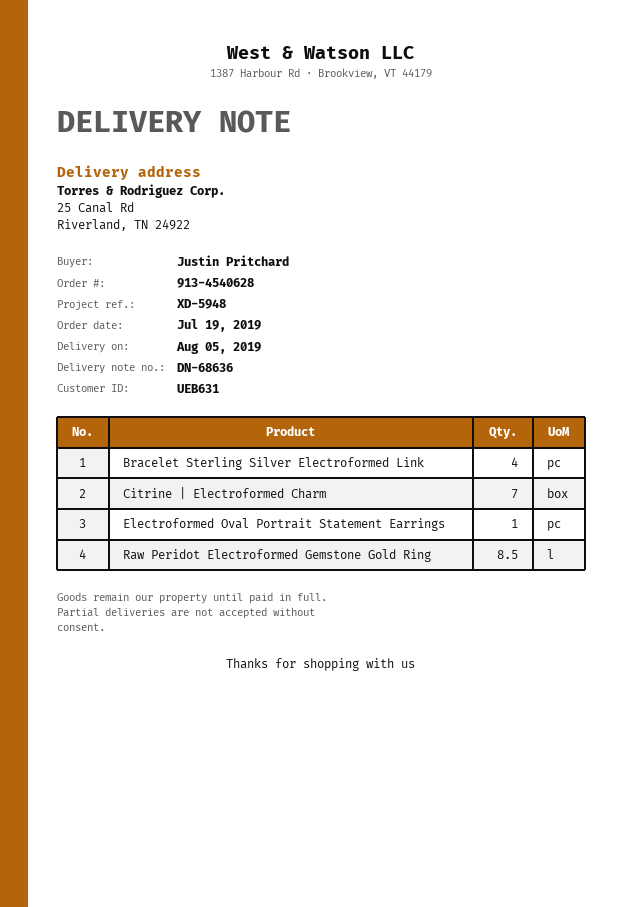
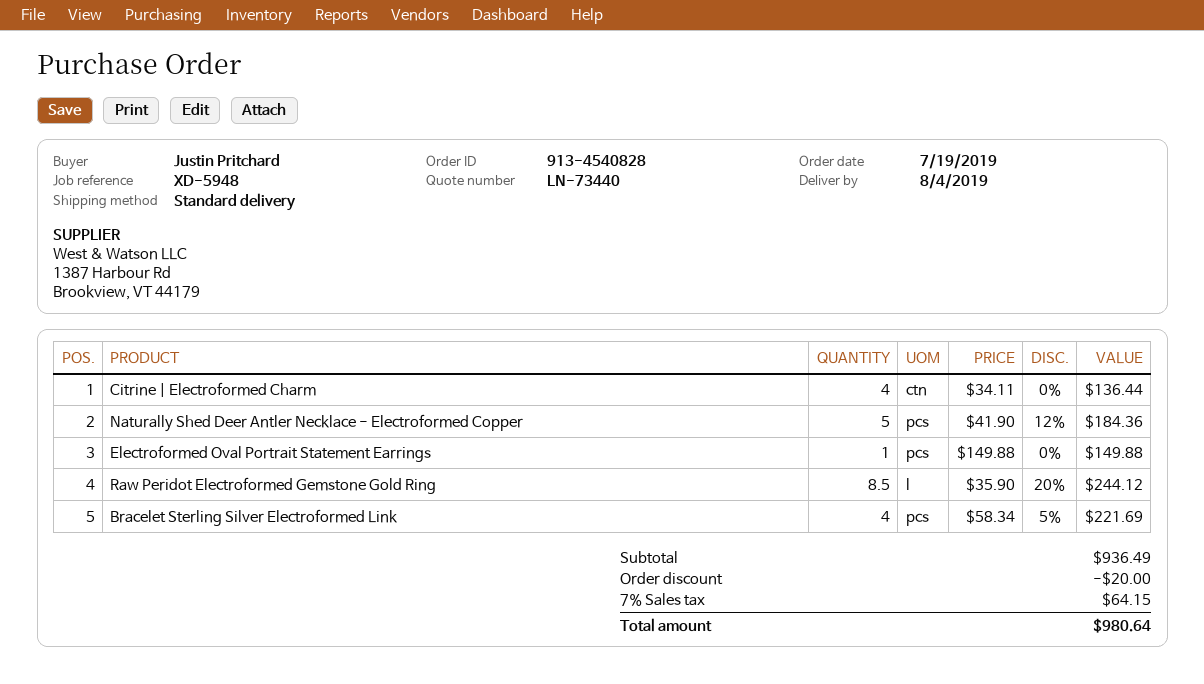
order number: 913-4540628 -> 913-4540828
delivery date: 2019-08-05 -> 2019-08-04
Citrine | Electroformed Charm: 7 -> 4
Naturally Shed Deer Antler Necklace - Electroformed Copper: none -> 5

